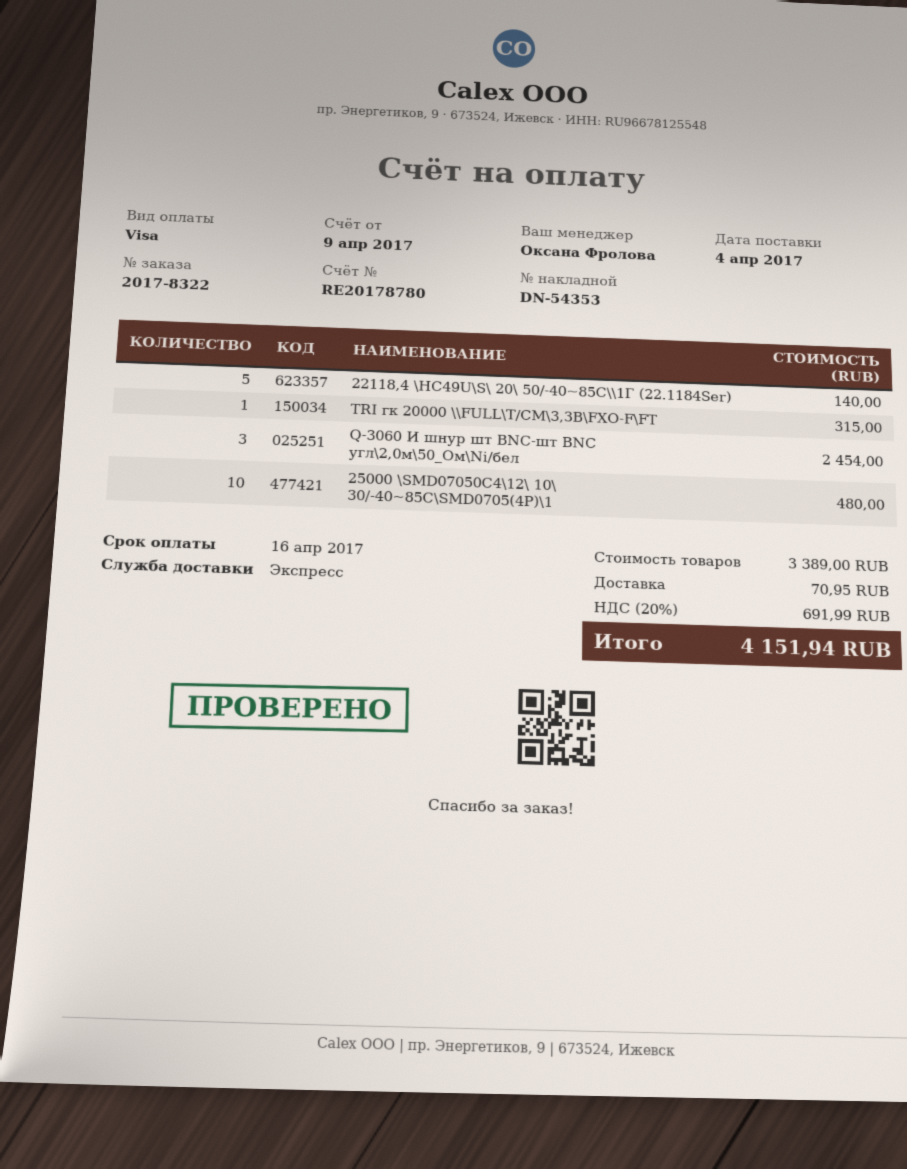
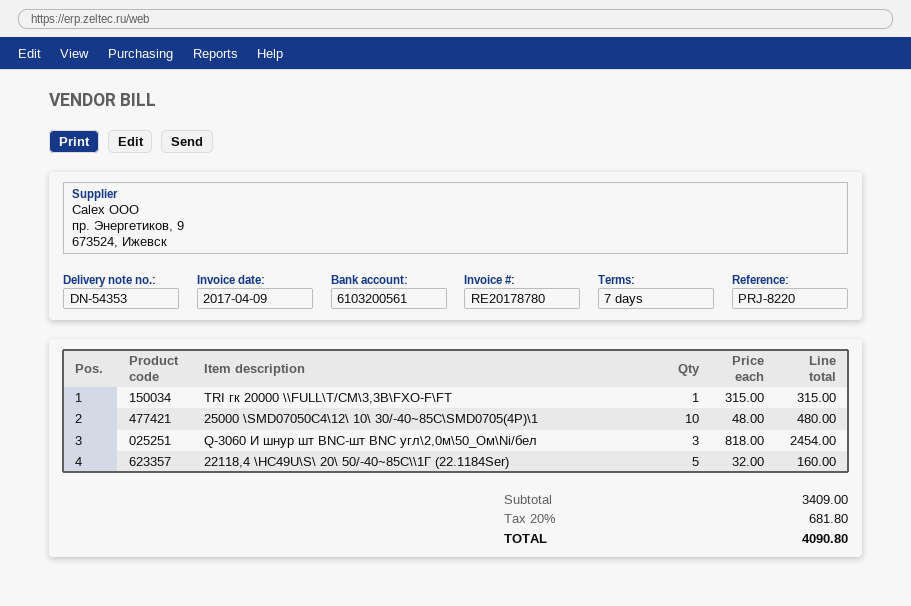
22118,4 \HC49U\S\ 20\ 50/-40~85C\\1Г (22.1184Ser): 5 for 140.00 -> 5 for 160.00
subtotal: 3389.00 -> 3409.00
shipping: 70.95 -> none
tax: 20% = 691.99 -> 20% = 681.80
total: 4151.94 -> 4090.80

